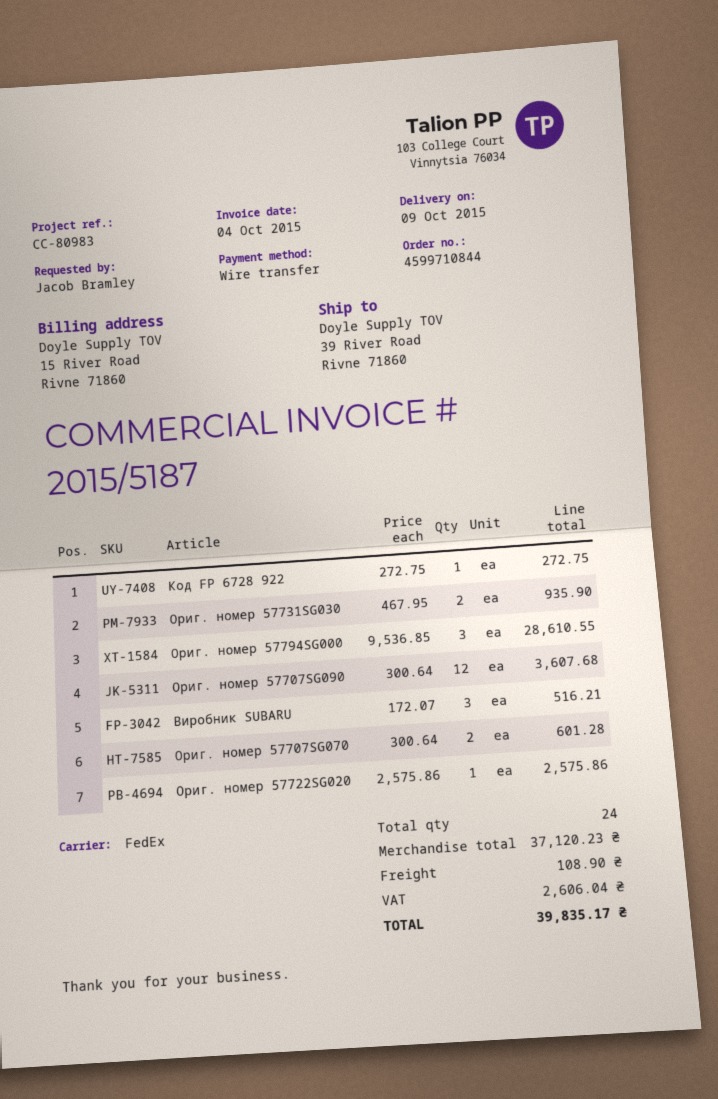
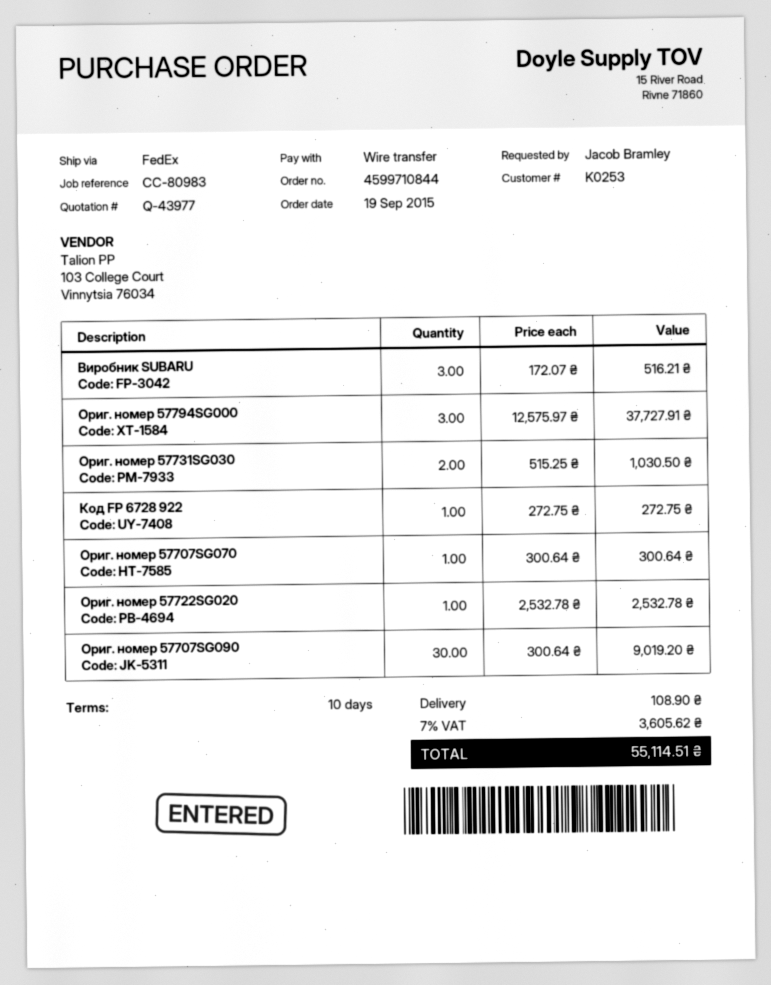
Ориг. номер 57731SG030: 2 x 467.95 = 935.90 -> 2 x 515.25 = 1030.50
Ориг. номер 57794SG000: 3 x 9536.85 = 28610.55 -> 3 x 12575.97 = 37727.91
Ориг. номер 57707SG090: 12 x 300.64 = 3607.68 -> 30 x 300.64 = 9019.20
Ориг. номер 57707SG070: 2 x 300.64 = 601.28 -> 1 x 300.64 = 300.64
Ориг. номер 57722SG020: 1 x 2575.86 = 2575.86 -> 1 x 2532.78 = 2532.78
tax: 2606.04 -> 3605.62
total: 39835.17 -> 55114.51

